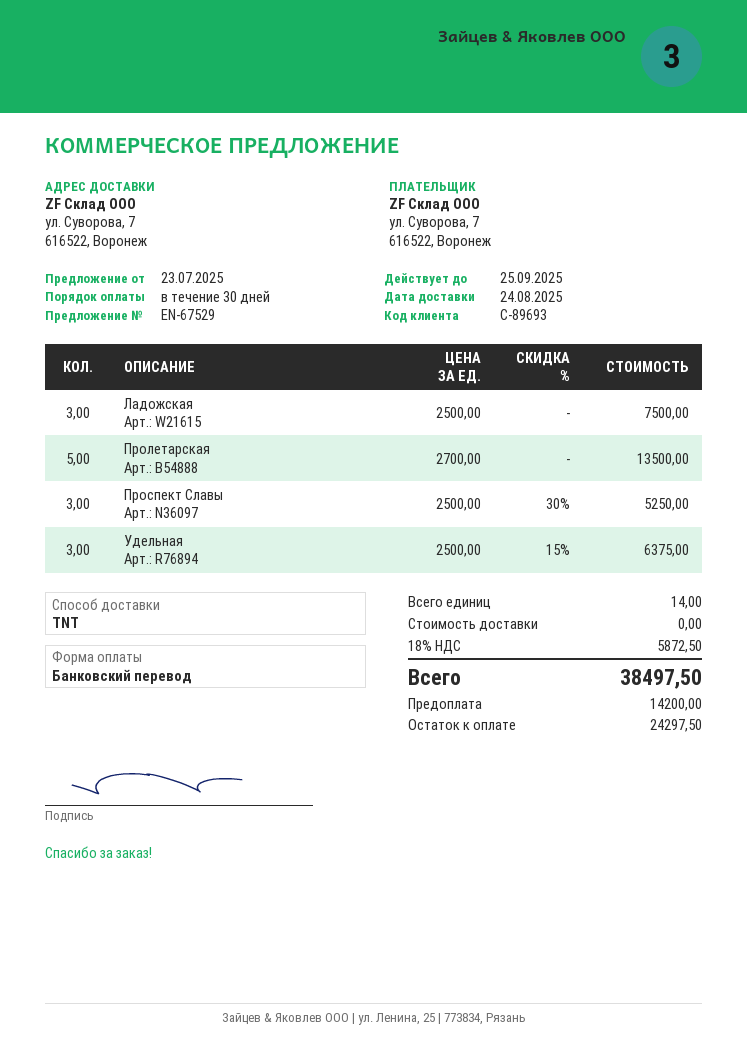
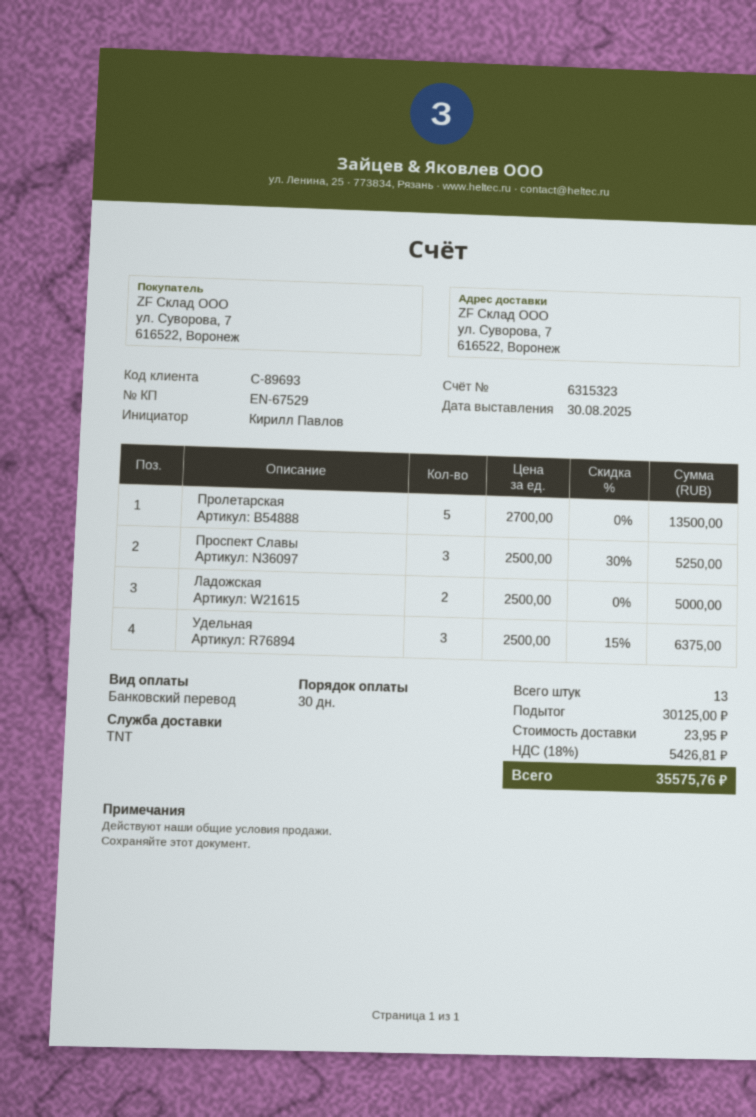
Ладожская: 3 x 2500.00 = 7500.00 -> 2 x 2500.00 = 5000.00
total quantity: 14 -> 13
shipping: 0.00 -> 23.95
tax: 18% = 5872.50 -> 18% = 5426.81
total: 38497.50 -> 35575.76

